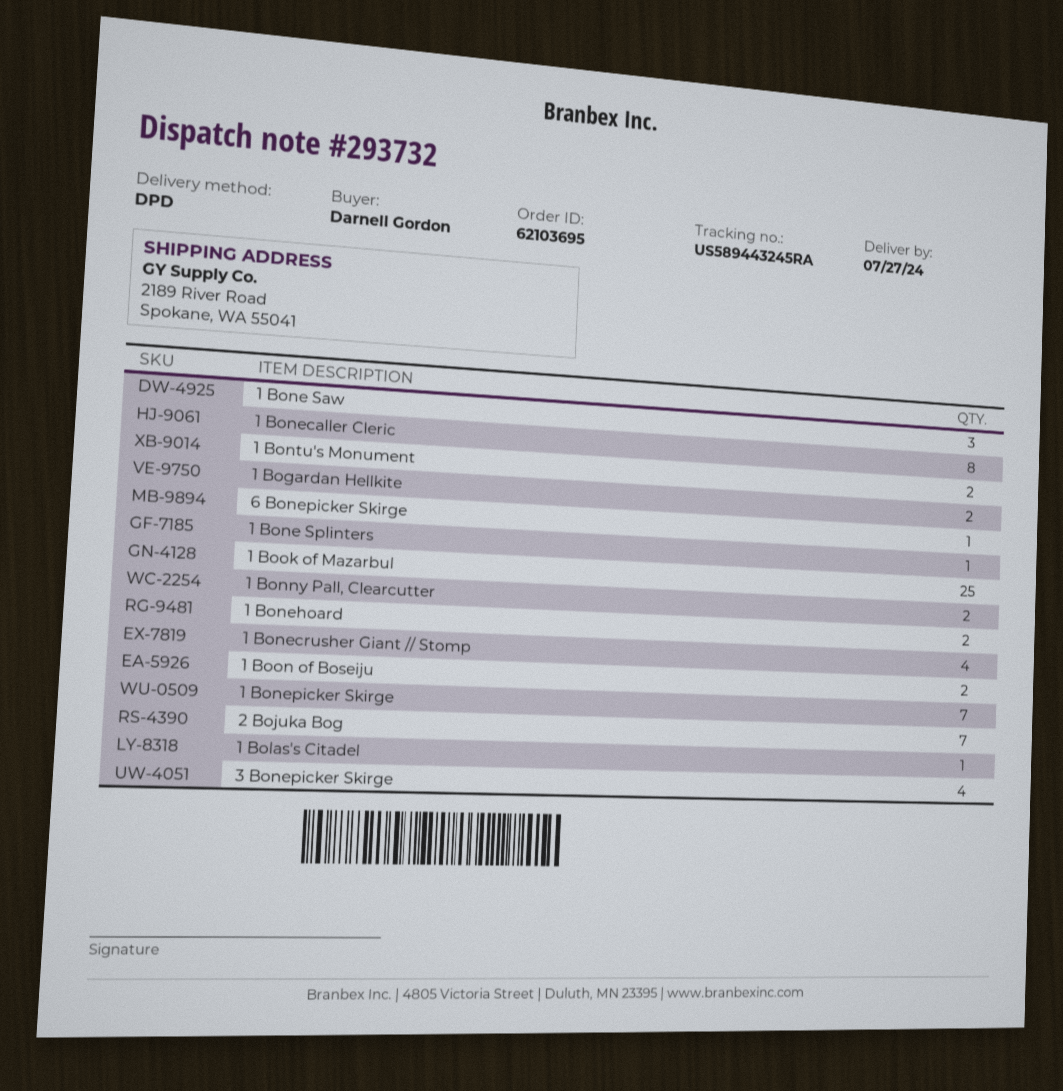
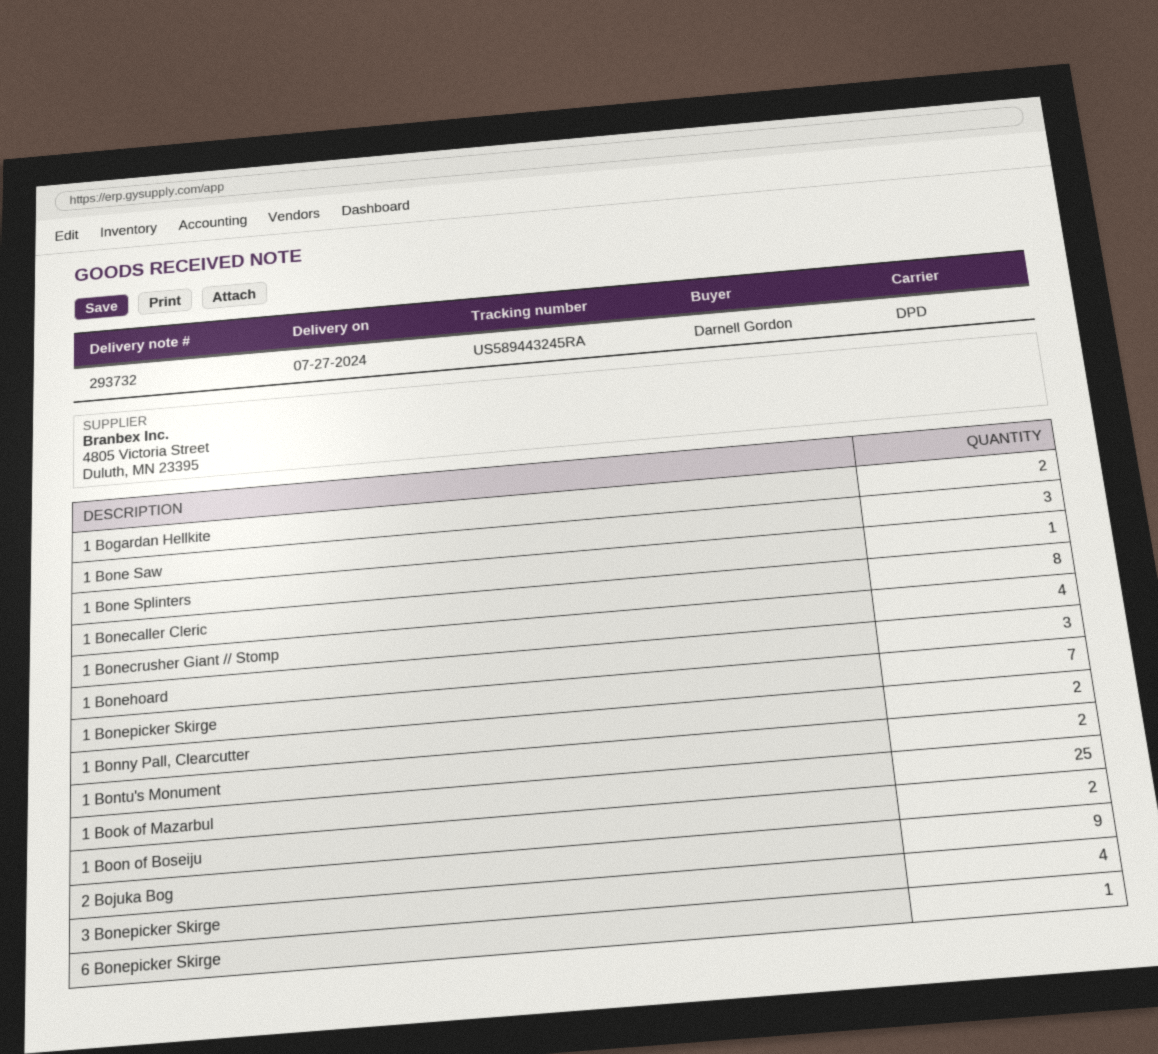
1 Bonehoard: 2 -> 3
2 Bojuka Bog: 7 -> 9
1 Bolas's Citadel: 1 -> none

